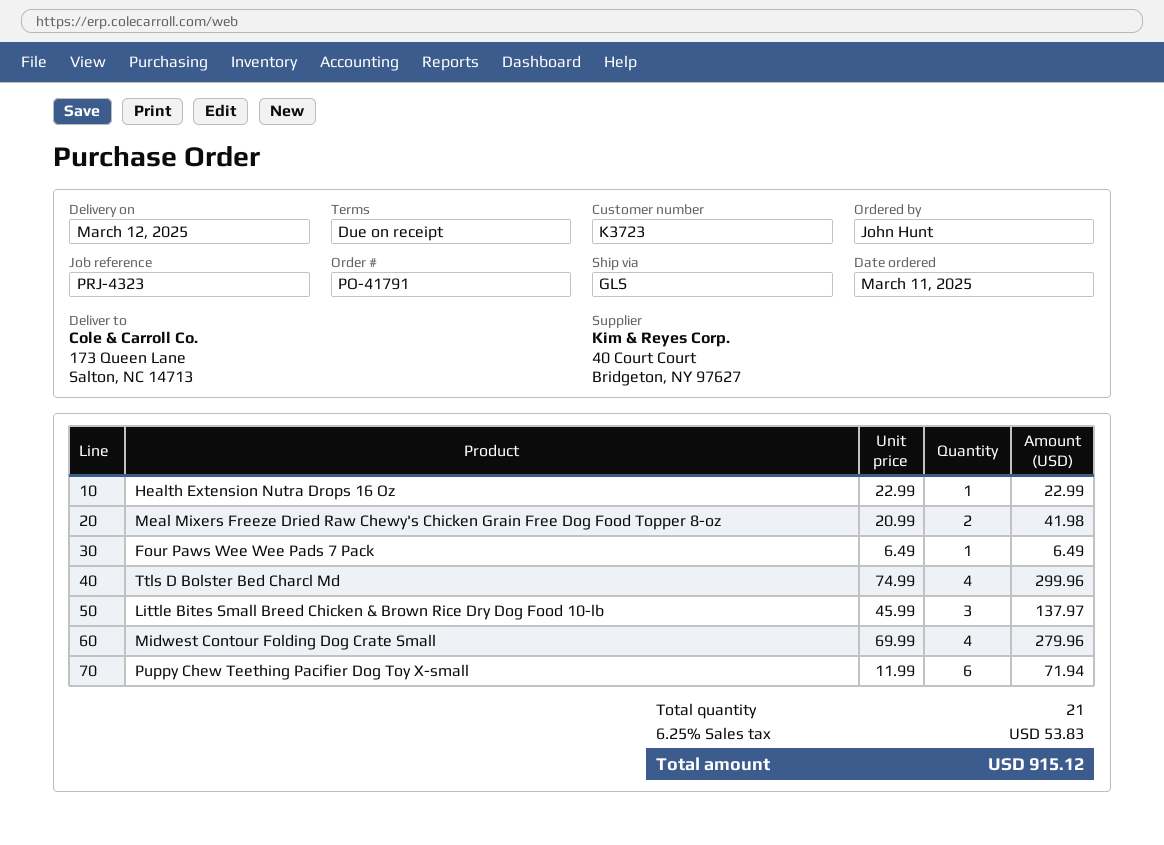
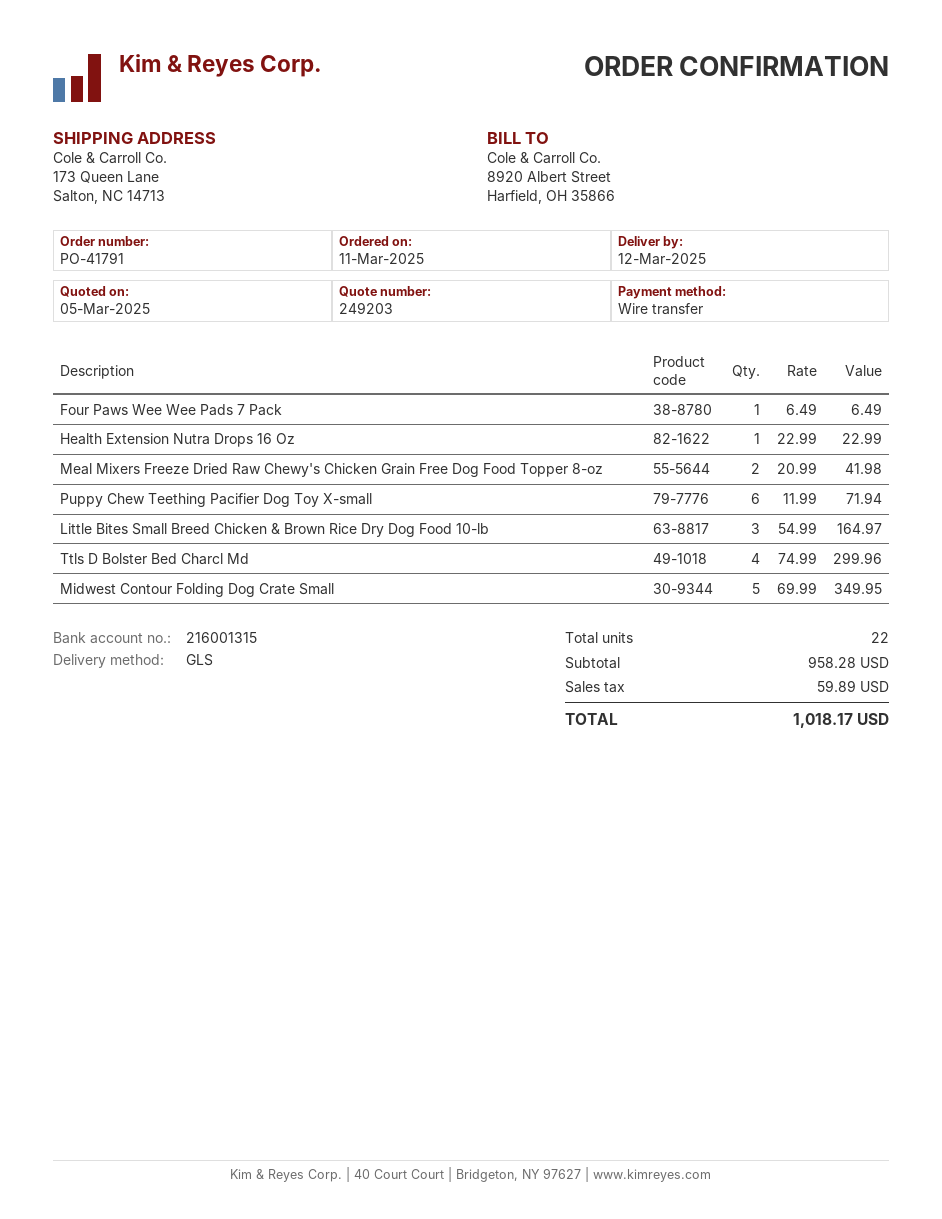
Little Bites Small Breed Chicken & Brown Rice Dry Dog Food 10-lb: 3 x 45.99 = 137.97 -> 3 x 54.99 = 164.97
Midwest Contour Folding Dog Crate Small: 4 x 69.99 = 279.96 -> 5 x 69.99 = 349.95
total quantity: 21 -> 22
tax: 53.83 -> 59.89
total: 915.12 -> 1018.17

